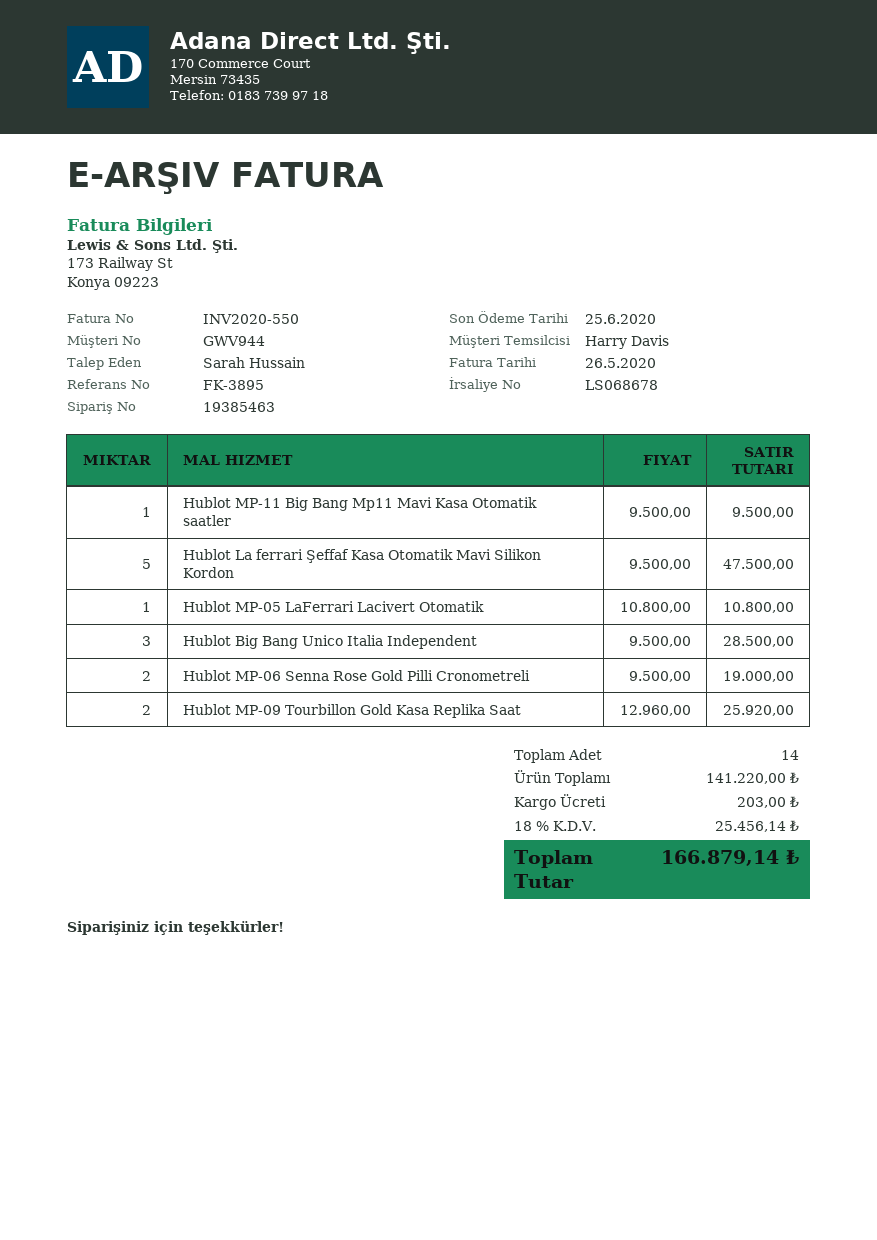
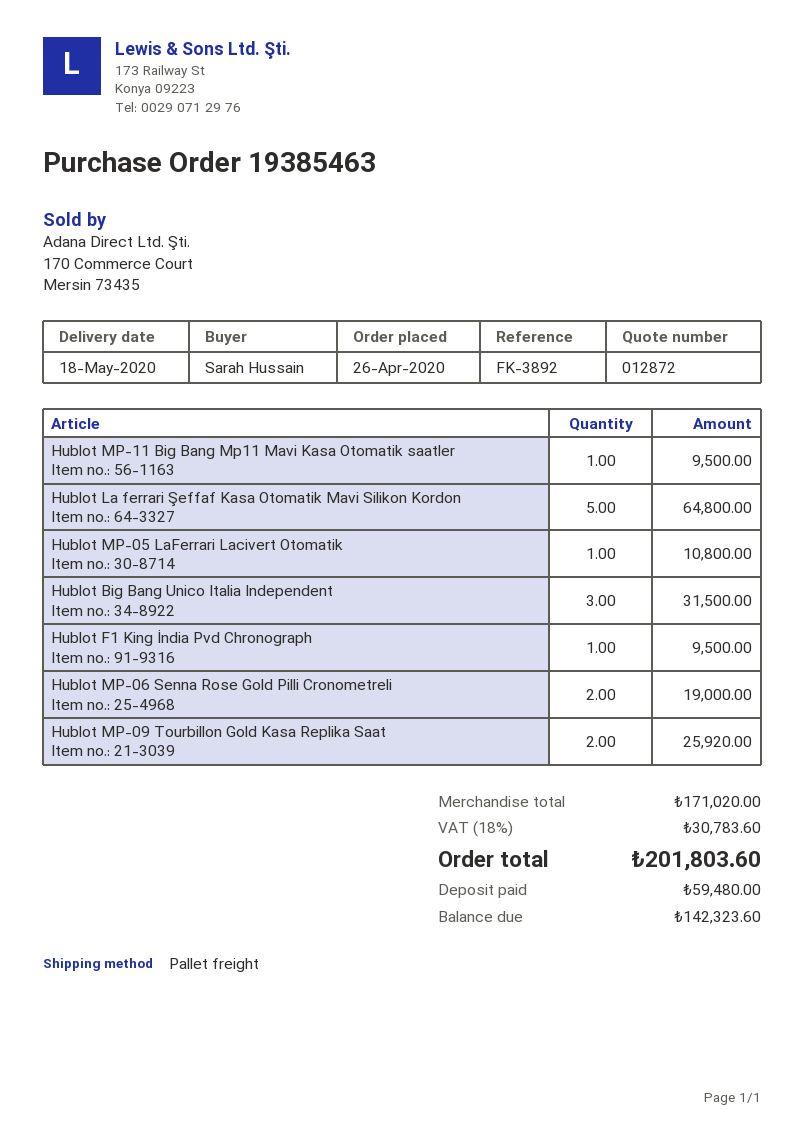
reference: FK-3895 -> FK-3892
Hublot La ferrari Şeffaf Kasa Otomatik Mavi Silikon Kordon: 5 for 47500.00 -> 5 for 64800.00
Hublot Big Bang Unico Italia Independent: 3 for 28500.00 -> 3 for 31500.00
Hublot F1 King İndia Pvd Chronograph: none -> 1 for 9500.00
subtotal: 141220.00 -> 171020.00
shipping: 203.00 -> none
tax: 18% = 25456.14 -> 18% = 30783.60
total: 166879.14 -> 201803.60

